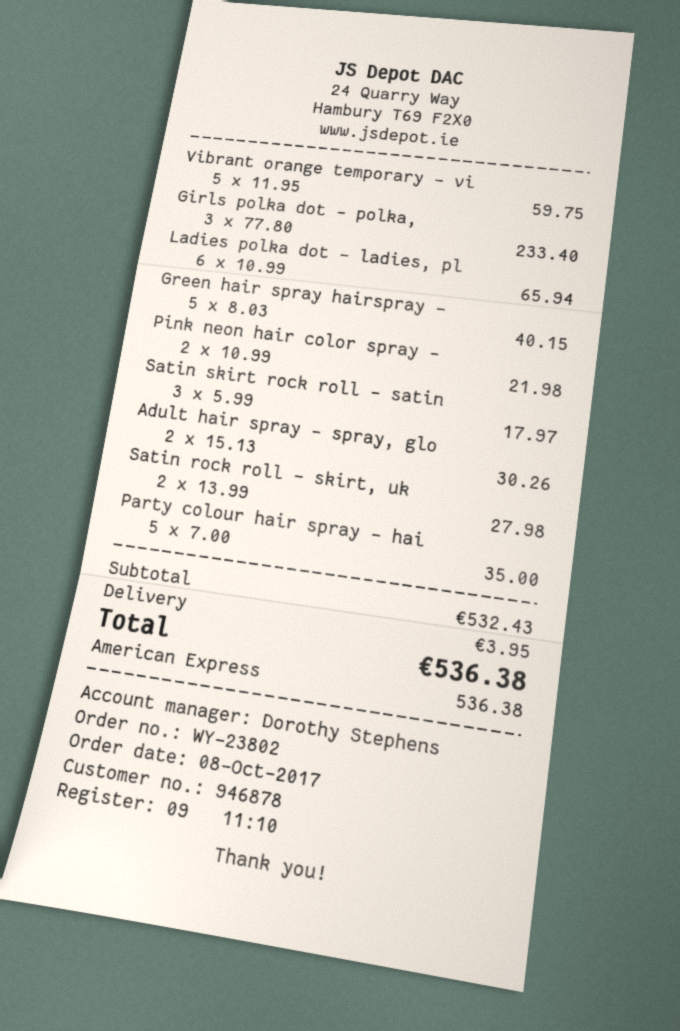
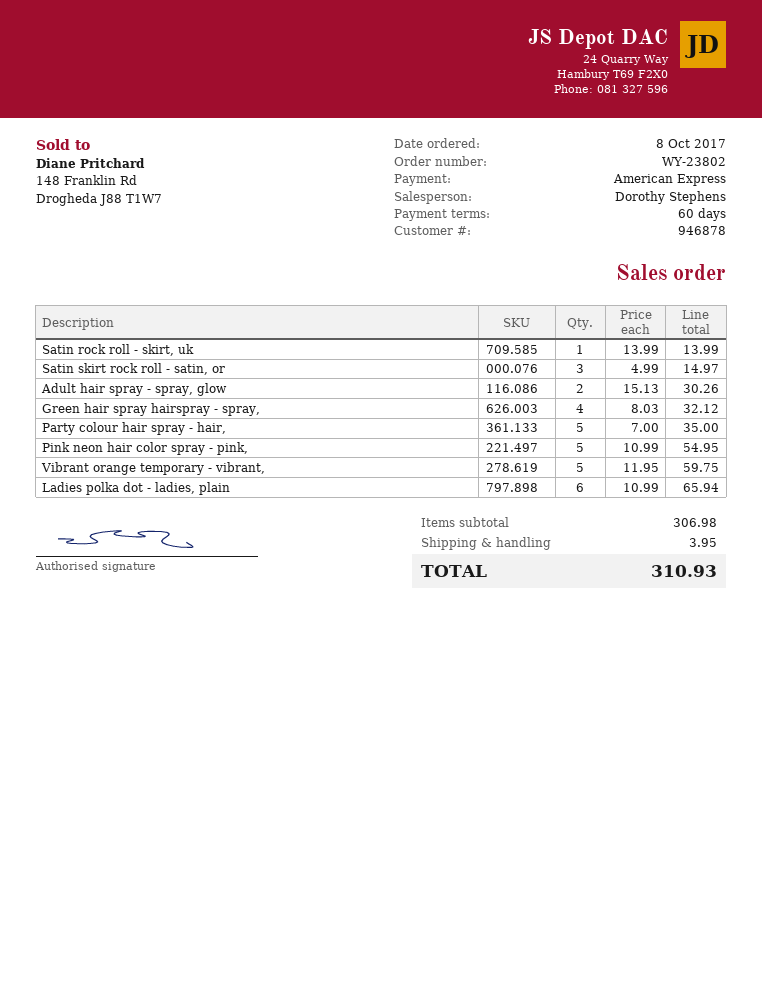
Girls polka dot - polka,: 3 x 77.80 = 233.40 -> none
Green hair spray hairspray -: 5 x 8.03 = 40.15 -> 4 x 8.03 = 32.12
Pink neon hair color spray -: 2 x 10.99 = 21.98 -> 5 x 10.99 = 54.95
Satin skirt rock roll - satin: 3 x 5.99 = 17.97 -> 3 x 4.99 = 14.97
Satin rock roll - skirt, uk: 2 x 13.99 = 27.98 -> 1 x 13.99 = 13.99
subtotal: 532.43 -> 306.98
total: 536.38 -> 310.93

